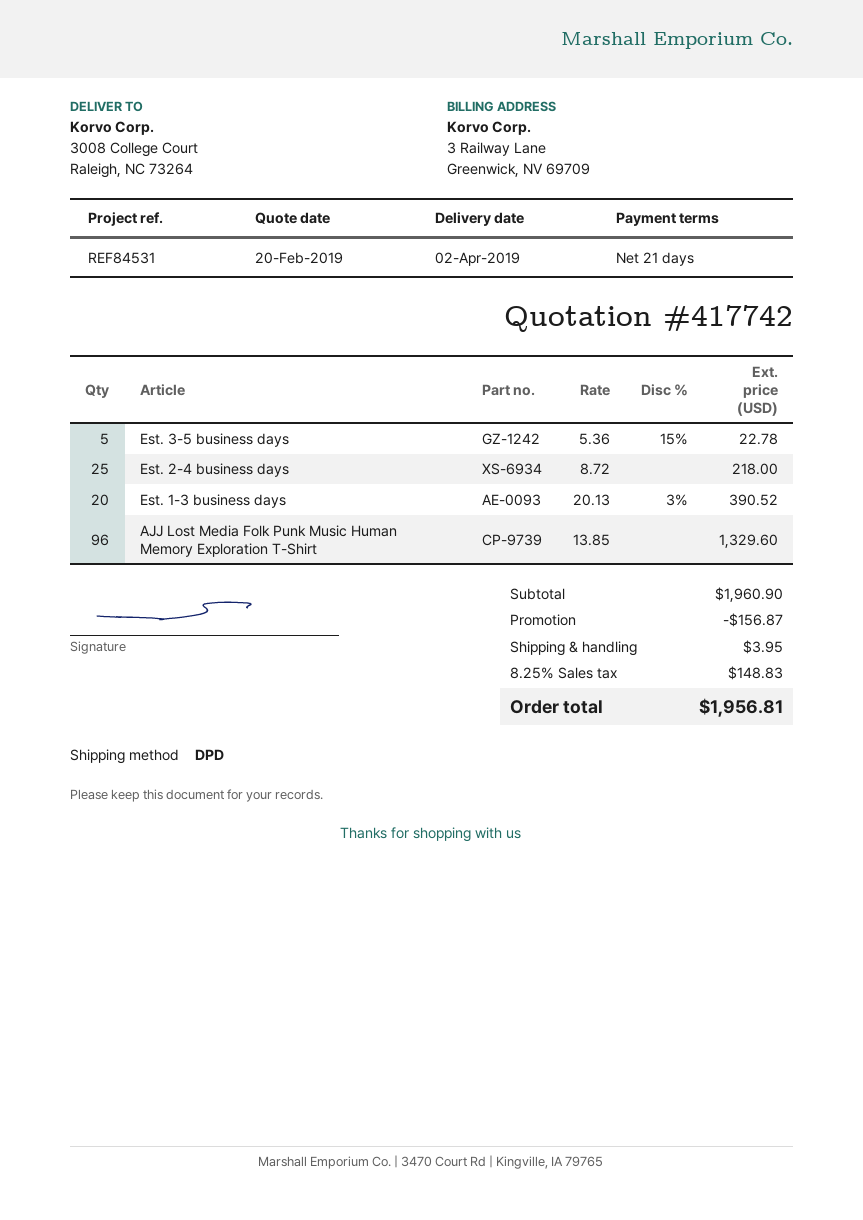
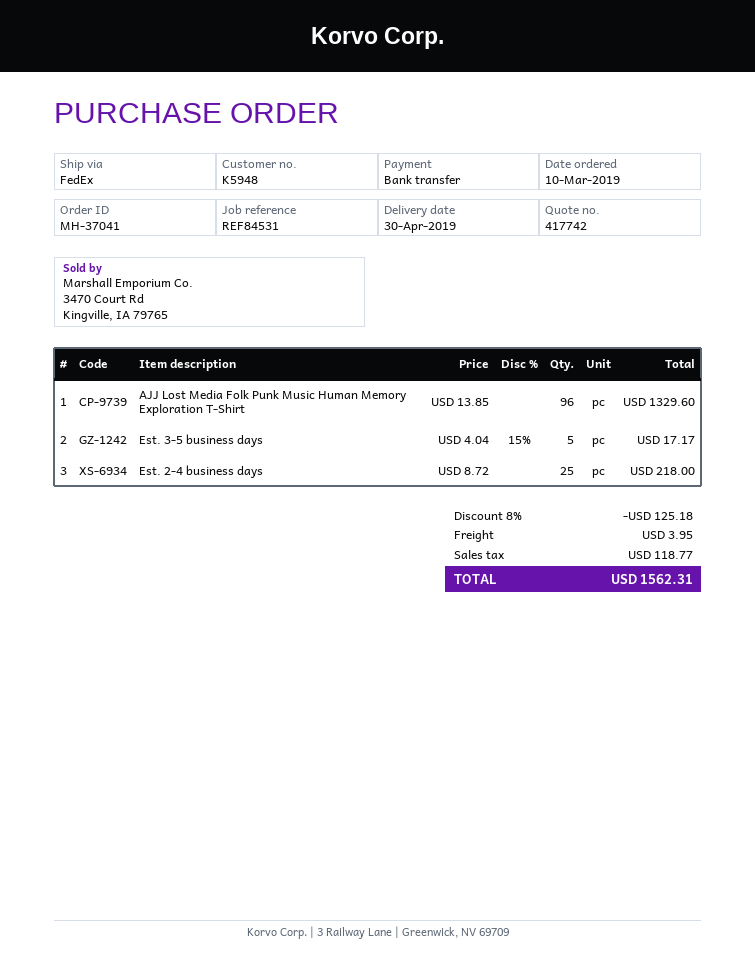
delivery date: 2019-04-02 -> 2019-04-30
shipping method: DPD -> FedEx
Est. 3-5 business days: 5 x 5.36 - 15% = 22.78 -> 5 x 4.04 - 15% = 17.17
Est. 1-3 business days: 20 x 20.13 - 3% = 390.52 -> none
discount: 156.87 -> 125.18
tax: 148.83 -> 118.77
total: 1956.81 -> 1562.31

